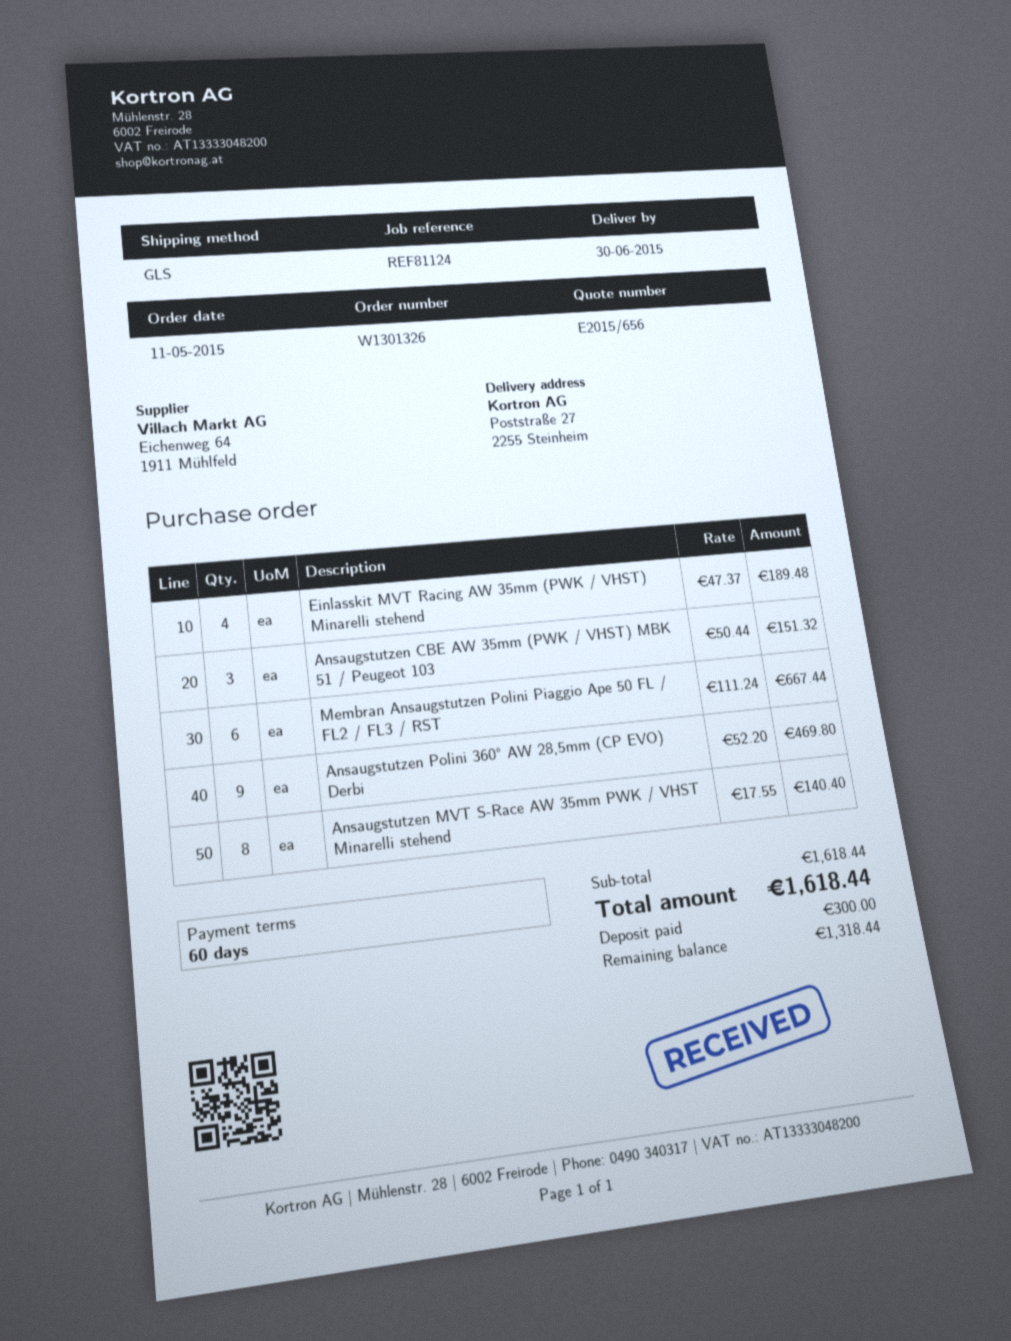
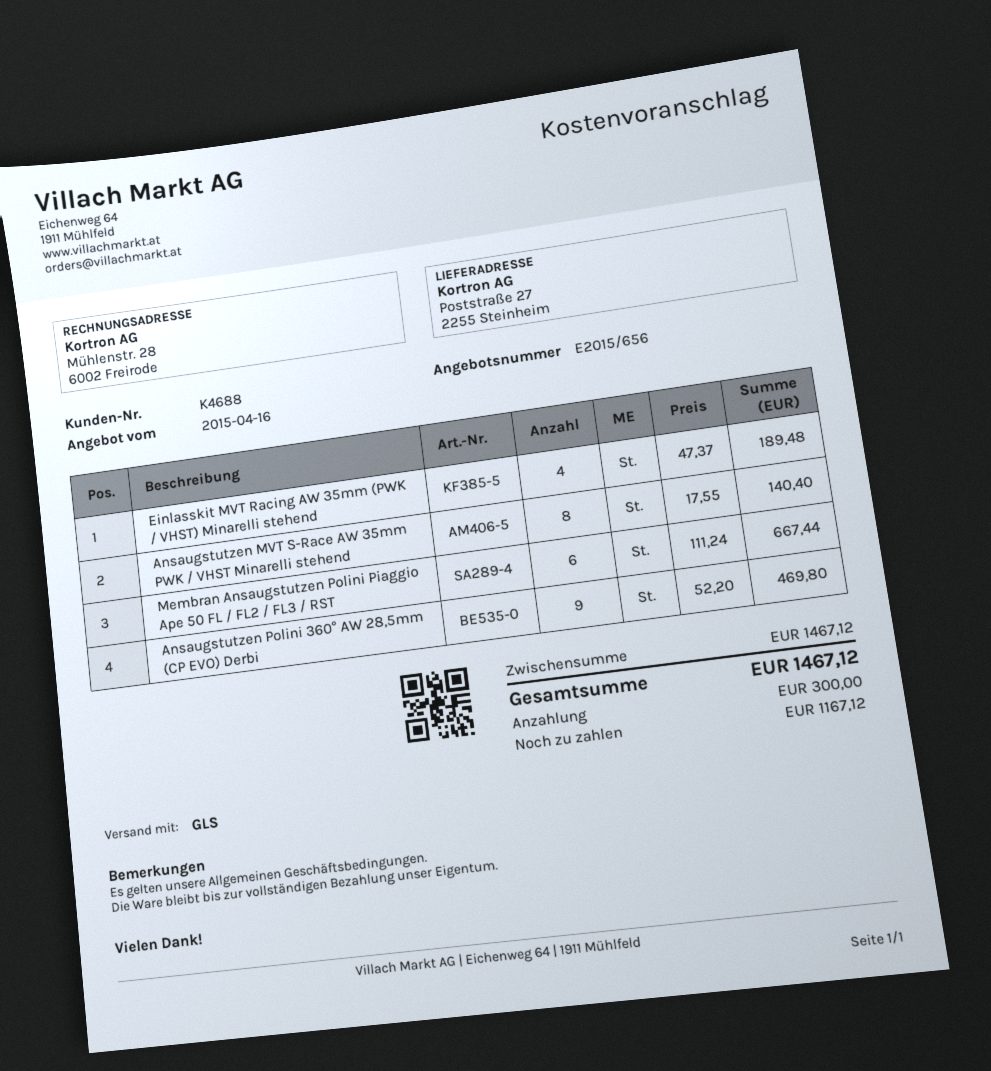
Ansaugstutzen CBE AW 35mm (PWK / VHST) MBK 51 / Peugeot 103: 3 x 50.44 = 151.32 -> none
subtotal: 1618.44 -> 1467.12
total: 1618.44 -> 1467.12
balance: 1318.44 -> 1167.12

